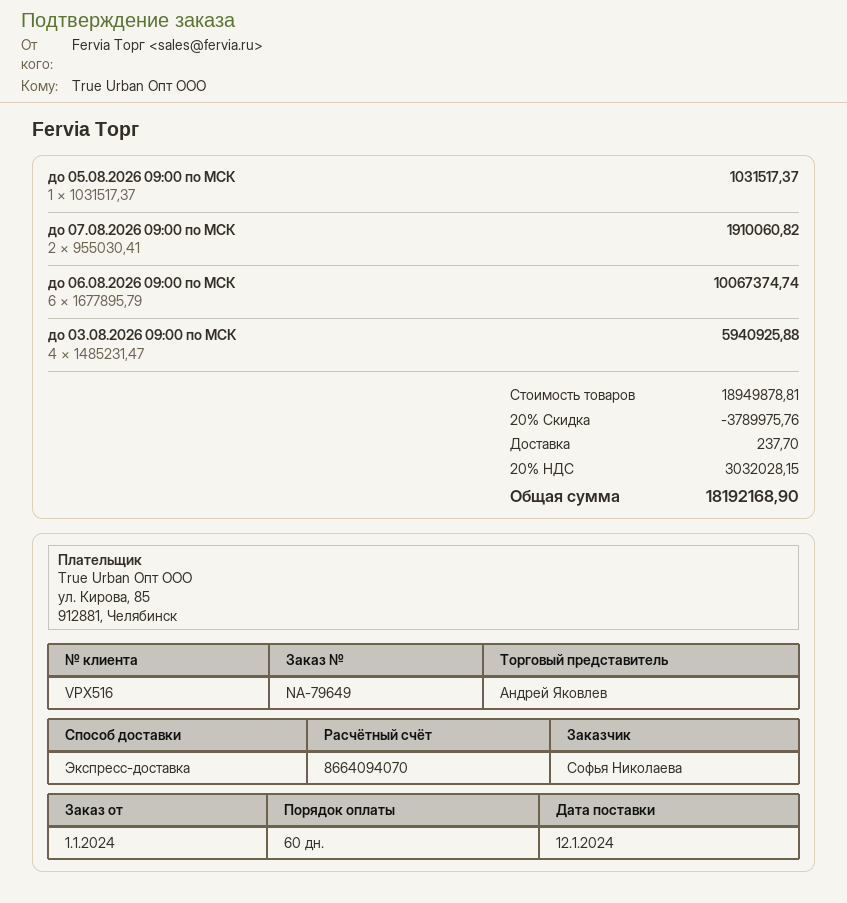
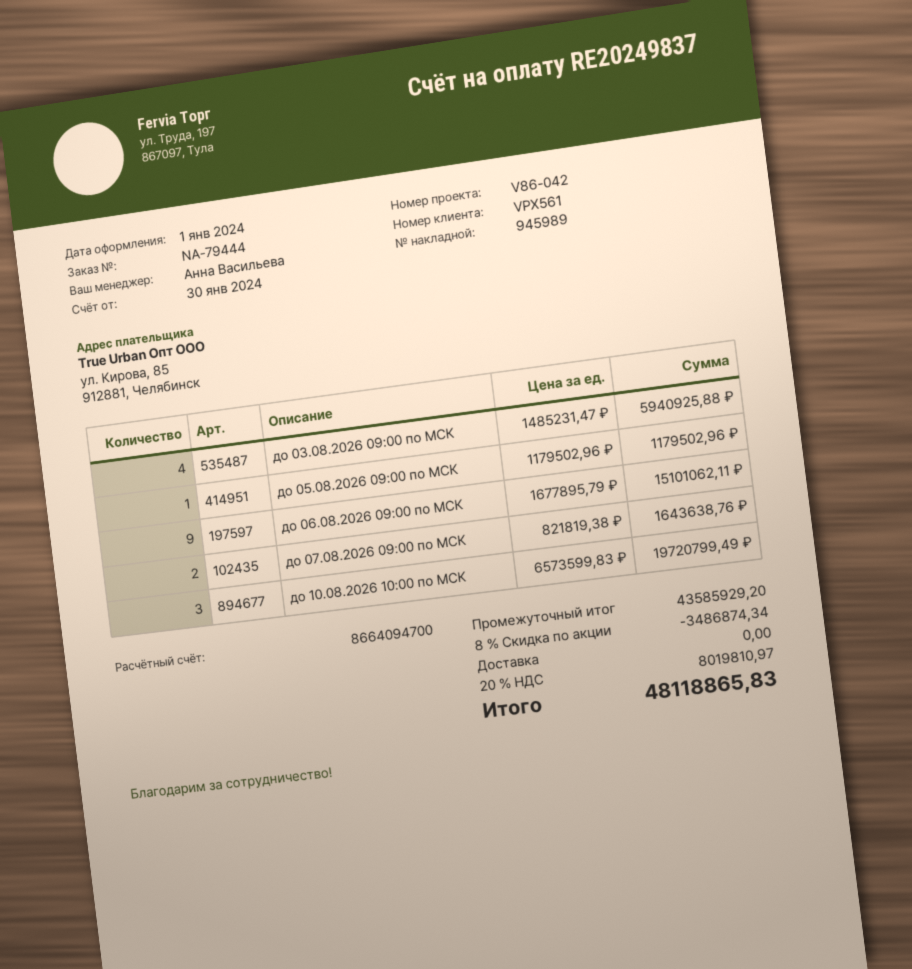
order number: NA-79649 -> NA-79444
customer number: VPX516 -> VPX561
sales rep: Андрей Яковлев -> Анна Васильева
bank account: 8664094070 -> 8664094700
до 05.08.2026 09:00 по МСК: 1 x 1031517.37 = 1031517.37 -> 1 x 1179502.96 = 1179502.96
до 07.08.2026 09:00 по МСК: 2 x 955030.41 = 1910060.82 -> 2 x 821819.38 = 1643638.76
до 06.08.2026 09:00 по МСК: 6 x 1677895.79 = 10067374.74 -> 9 x 1677895.79 = 15101062.11
до 10.08.2026 10:00 по МСК: none -> 3 x 6573599.83 = 19720799.49
subtotal: 18949878.81 -> 43585929.20
discount: 20% = 3789975.76 -> 8% = 3486874.34
shipping: 237.70 -> 0.00
tax: 20% = 3032028.15 -> 20% = 8019810.97
total: 18192168.90 -> 48118865.83

